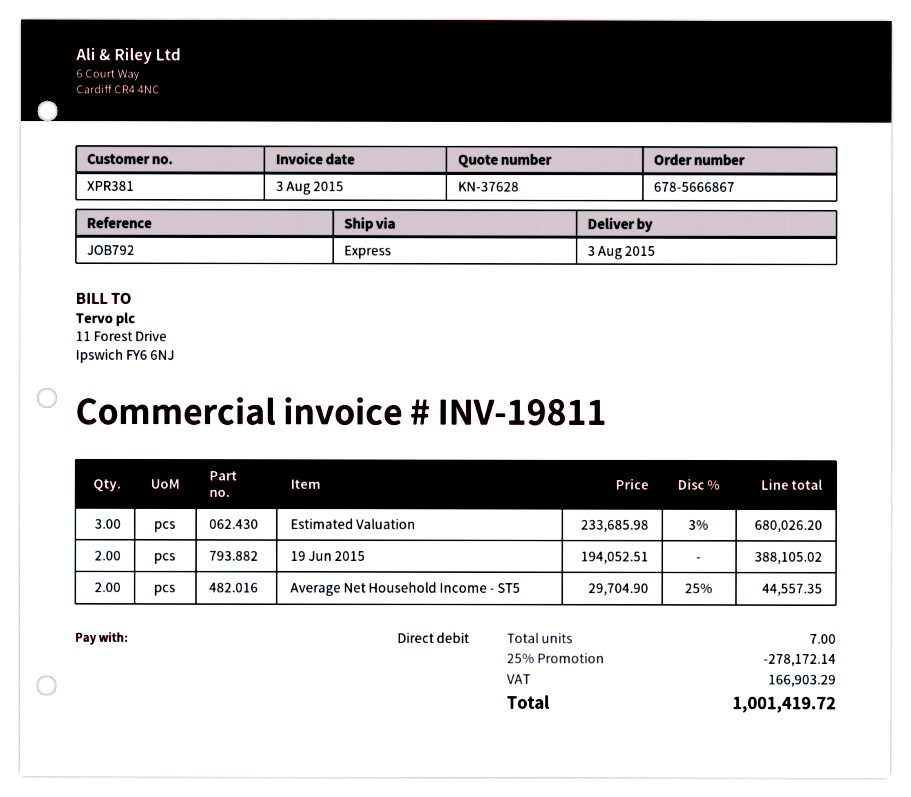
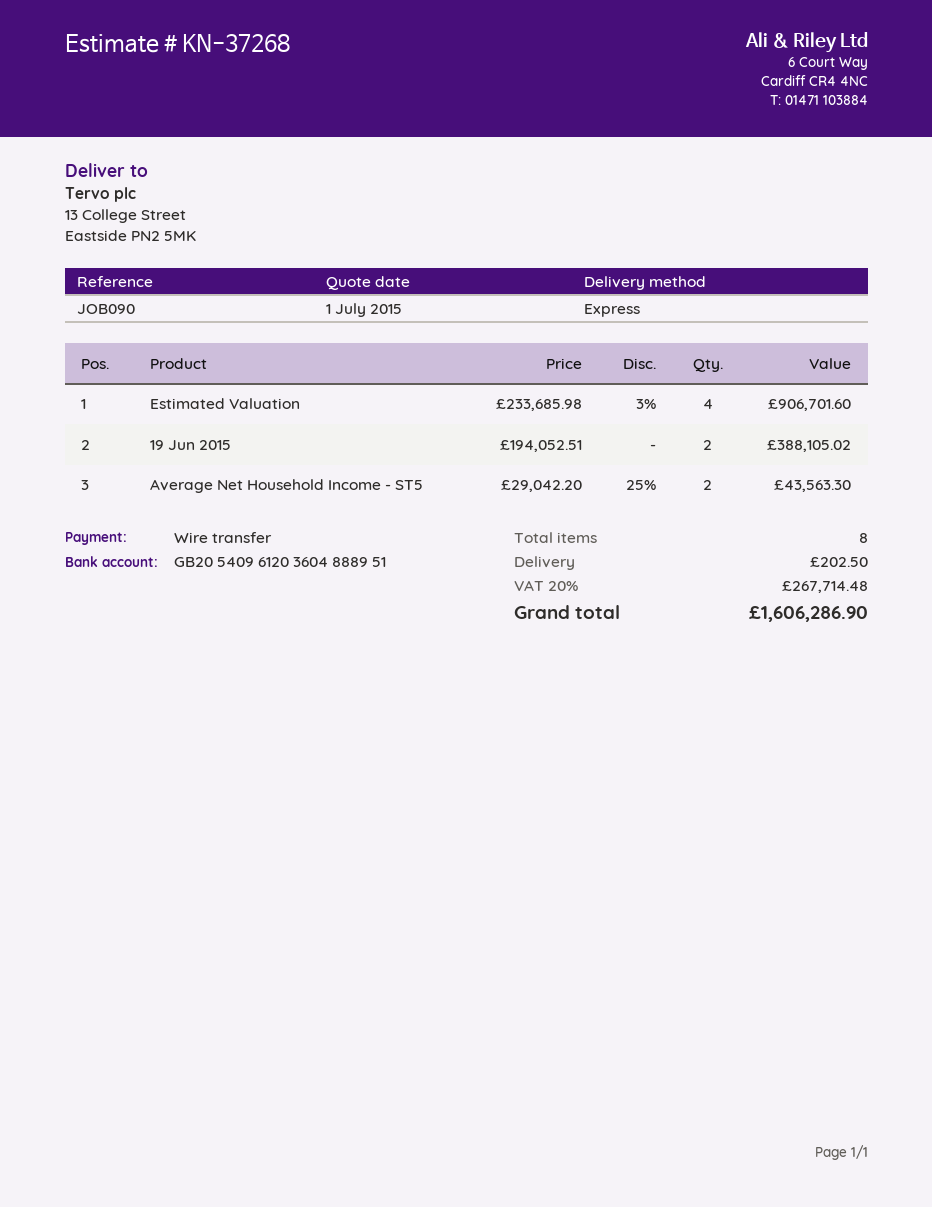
quote number: KN-37628 -> KN-37268
reference: JOB792 -> JOB090
payment method: direct debit -> bank transfer
Estimated Valuation: 3 x 233685.98 - 3% = 680026.20 -> 4 x 233685.98 - 3% = 906701.60
Average Net Household Income - ST5: 2 x 29704.90 - 25% = 44557.35 -> 2 x 29042.20 - 25% = 43563.30
total quantity: 7 -> 8
discount: 25% = 278172.14 -> none
shipping: none -> 202.50
tax: 166903.29 -> 267714.48
total: 1001419.72 -> 1606286.90

